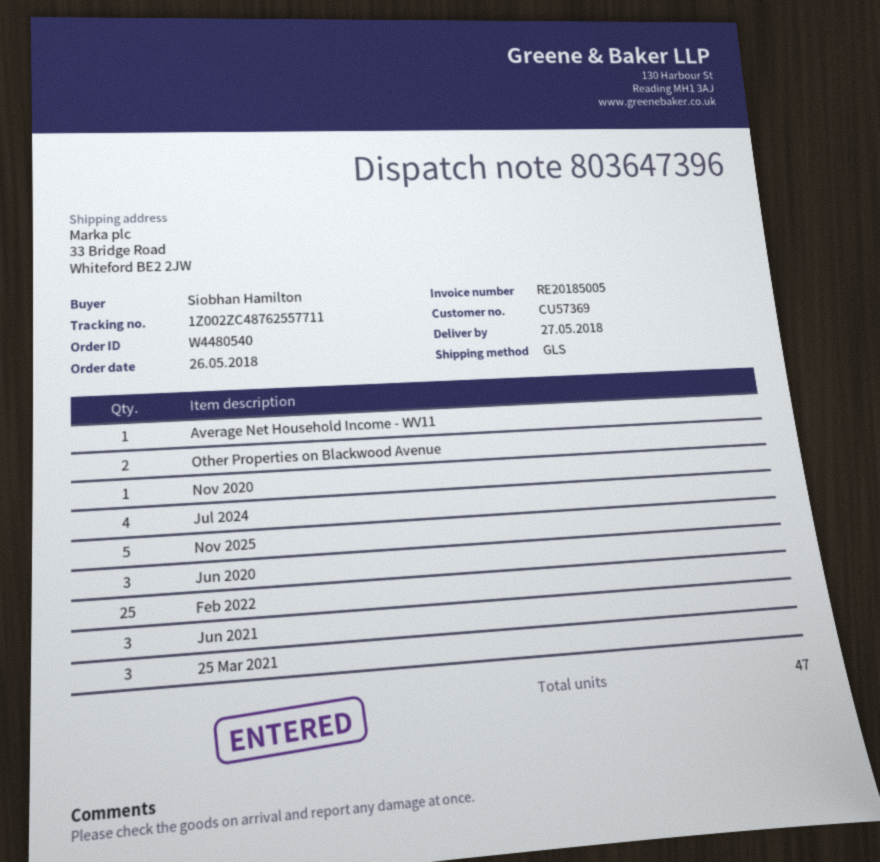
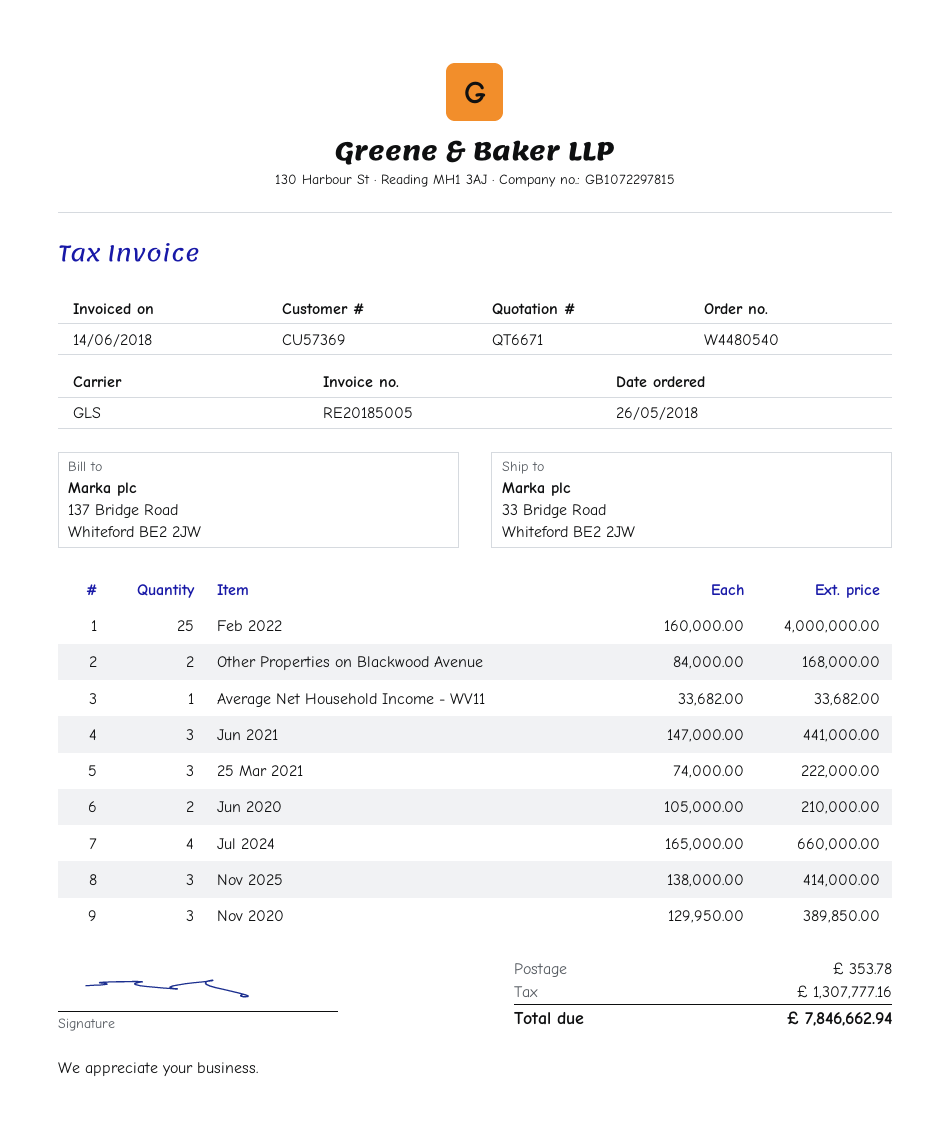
Nov 2020: 1 -> 3
Nov 2025: 5 -> 3
Jun 2020: 3 -> 2

